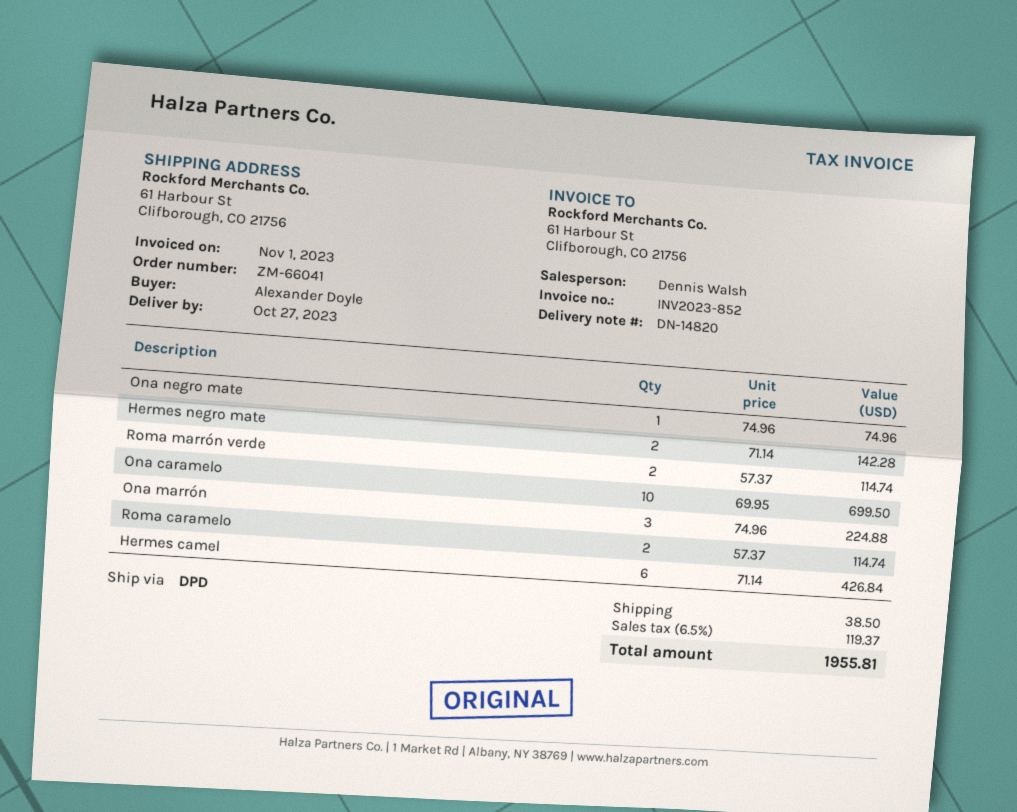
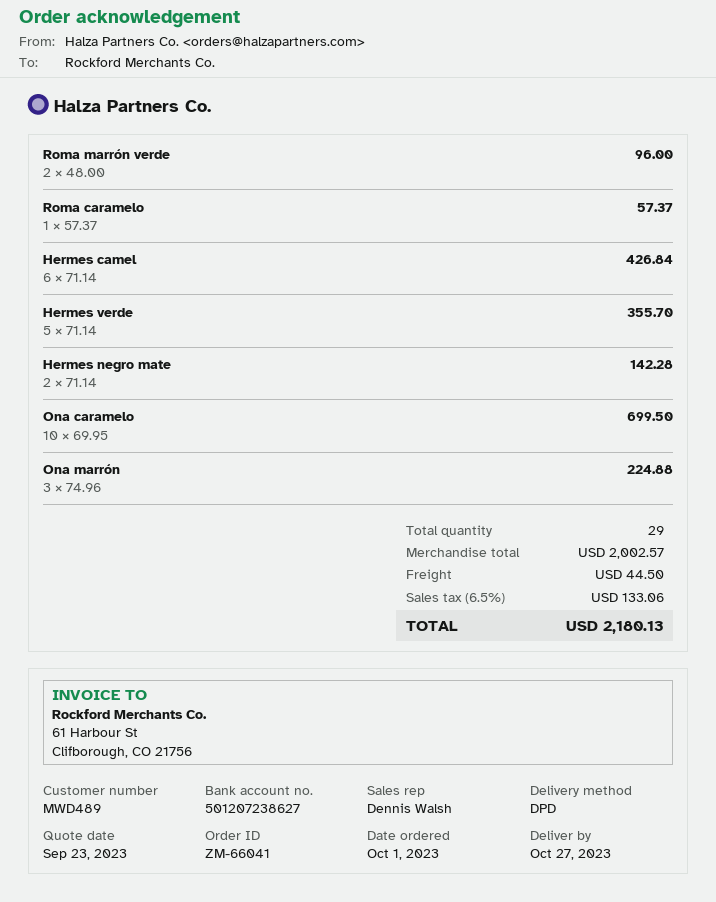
Ona negro mate: 1 x 74.96 = 74.96 -> none
Roma marrón verde: 2 x 57.37 = 114.74 -> 2 x 48.00 = 96.00
Roma caramelo: 2 x 57.37 = 114.74 -> 1 x 57.37 = 57.37
Hermes verde: none -> 5 x 71.14 = 355.70
shipping: 38.50 -> 44.50
tax: 6.5% = 119.37 -> 6.5% = 133.06
total: 1955.81 -> 2180.13

